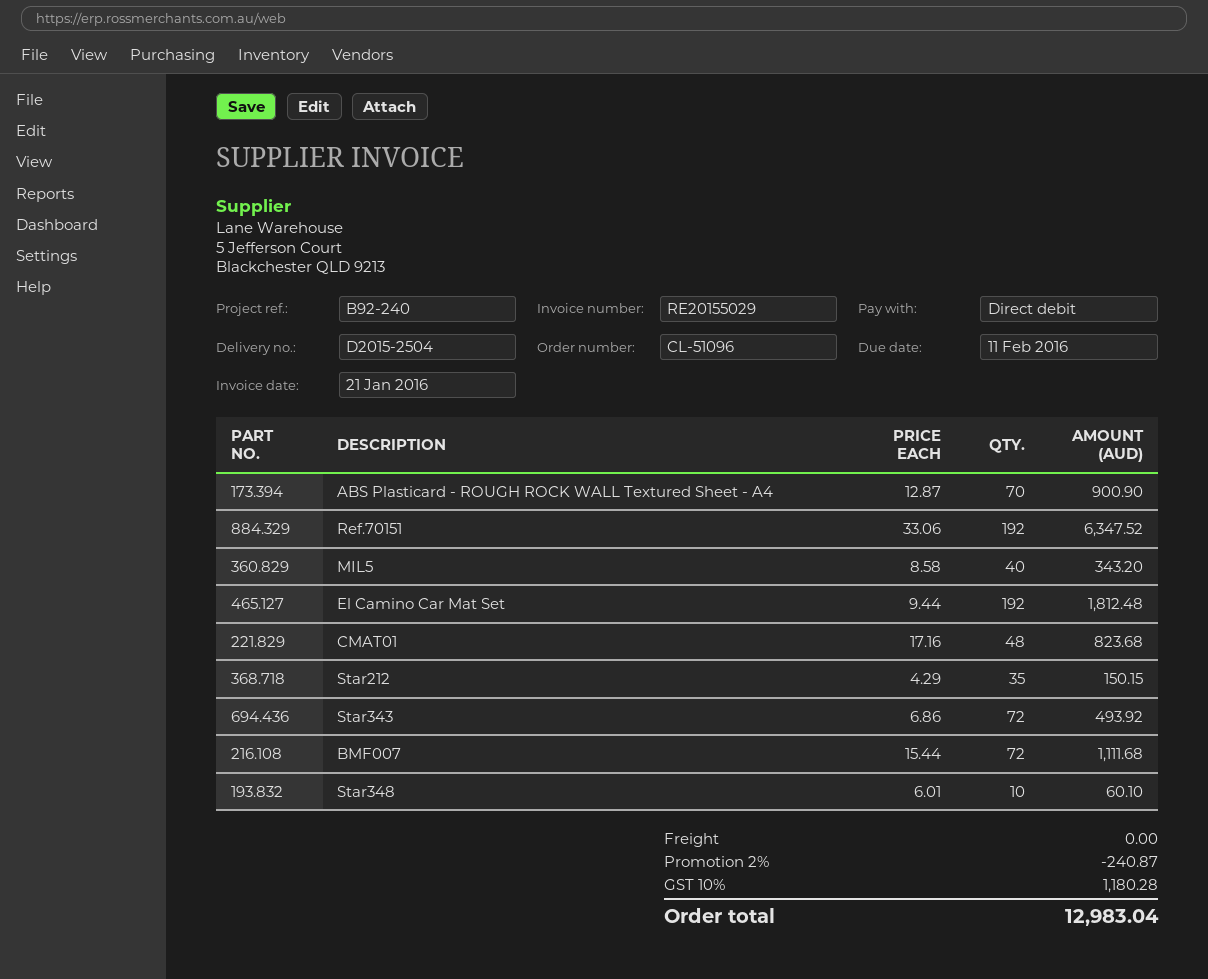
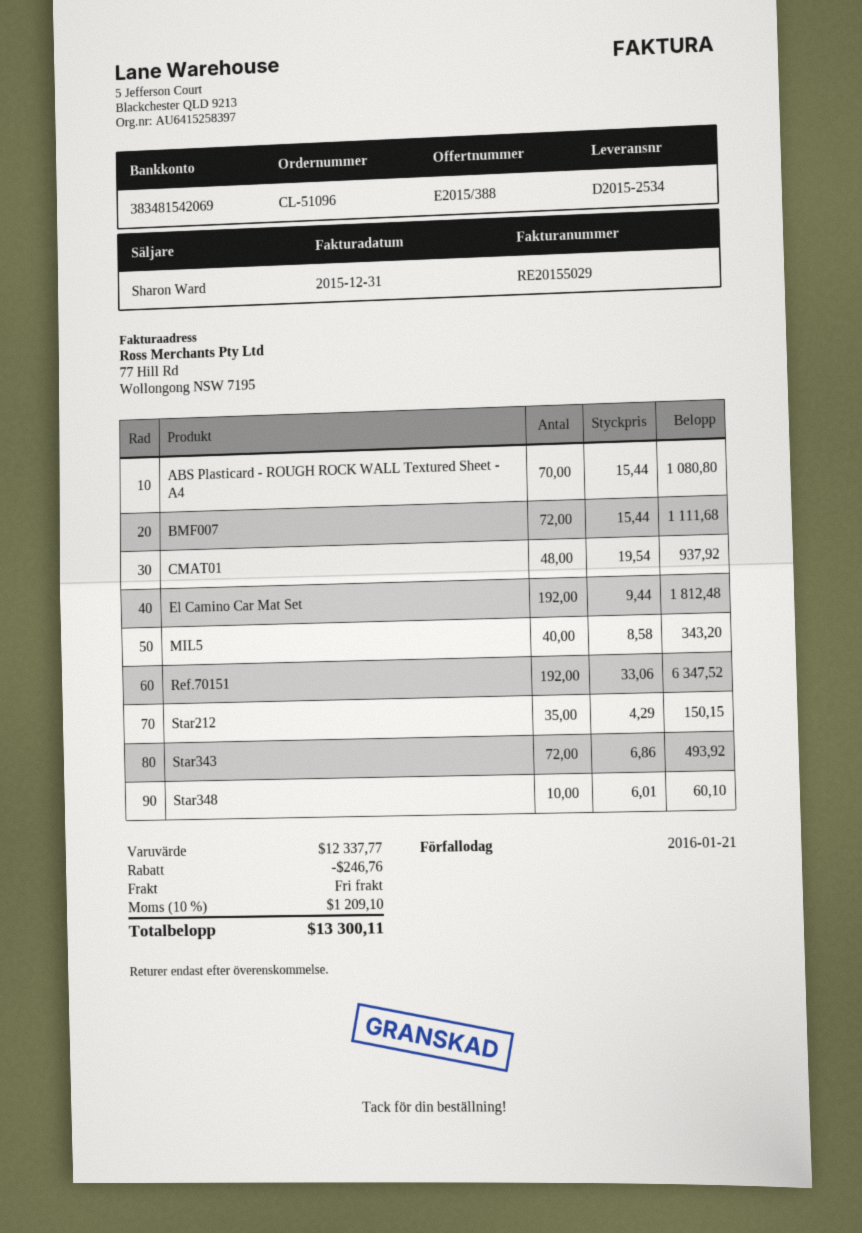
delivery note number: D2015-2504 -> D2015-2534
invoice date: 2016-01-21 -> 2015-12-31
due date: 2016-02-11 -> 2016-01-21
ABS Plasticard - ROUGH ROCK WALL Textured Sheet - A4: 70 x 12.87 = 900.90 -> 70 x 15.44 = 1080.80
CMAT01: 48 x 17.16 = 823.68 -> 48 x 19.54 = 937.92
discount: 240.87 -> 246.76
tax: 10% = 1180.28 -> 10% = 1209.10
total: 12983.04 -> 13300.11

